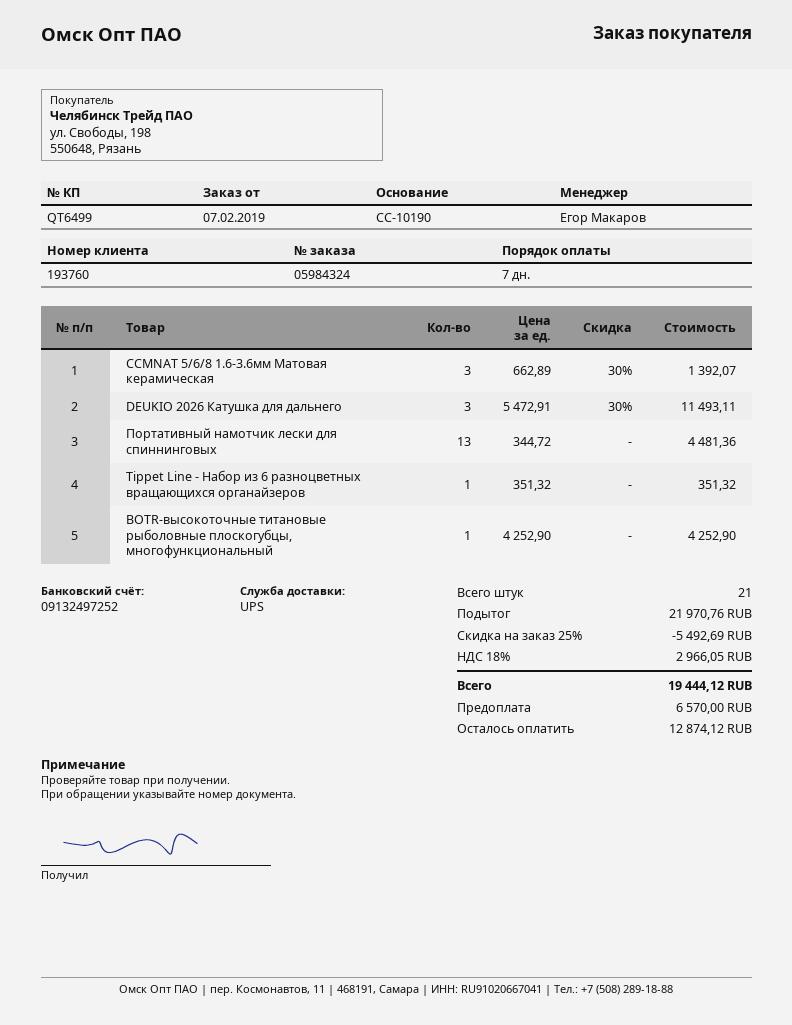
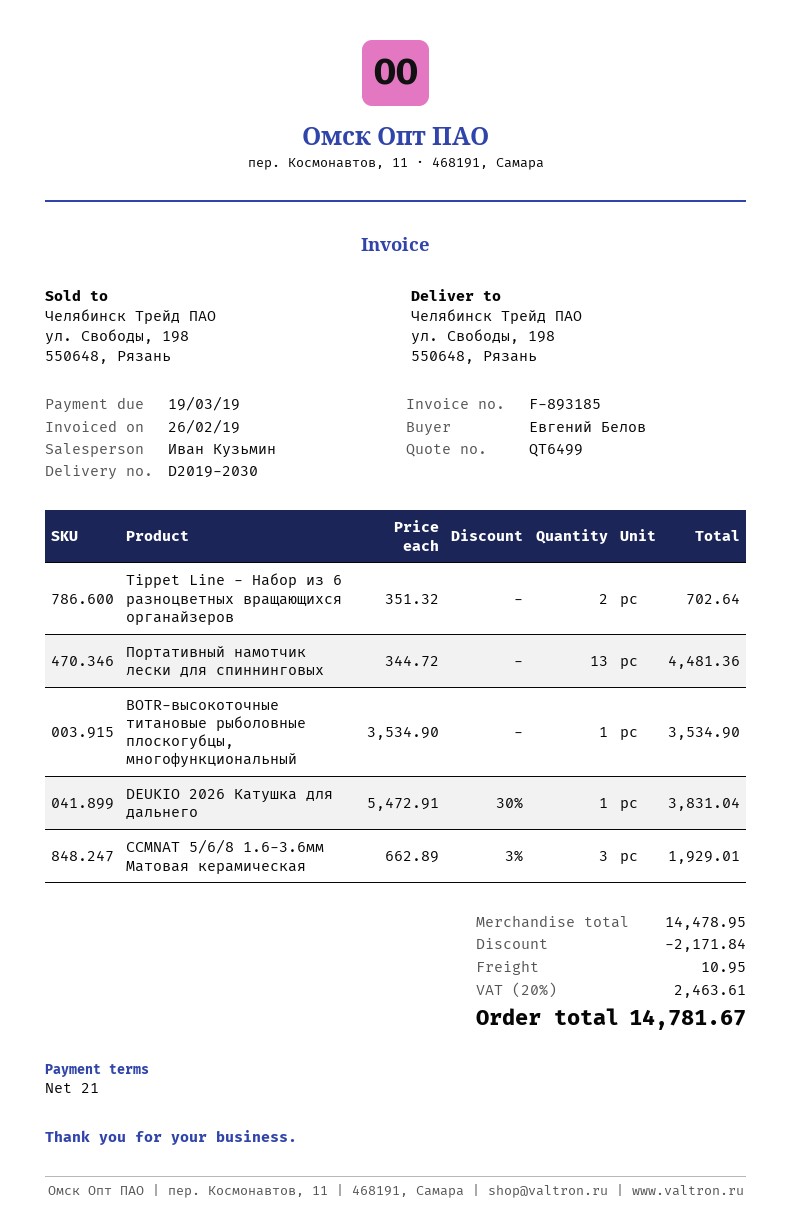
payment terms: 7 days -> 21 days
sales rep: Егор Макаров -> Иван Кузьмин
CCMNAT 5/6/8 1.6-3.6мм Матовая керамическая: 3 x 662.89 - 30% = 1392.07 -> 3 x 662.89 - 3% = 1929.01
DEUKIO 2026 Катушка для дальнего: 3 x 5472.91 - 30% = 11493.11 -> 1 x 5472.91 - 30% = 3831.04
Tippet Line - Набор из 6 разноцветных вращающихся органайзеров: 1 x 351.32 = 351.32 -> 2 x 351.32 = 702.64
BOTR-высокоточные титановые рыболовные плоскогубцы, многофункциональный: 1 x 4252.90 = 4252.90 -> 1 x 3534.90 = 3534.90
subtotal: 21970.76 -> 14478.95
discount: 5492.69 -> 2171.84
shipping: none -> 10.95
tax: 18% = 2966.05 -> 20% = 2463.61
total: 19444.12 -> 14781.67

